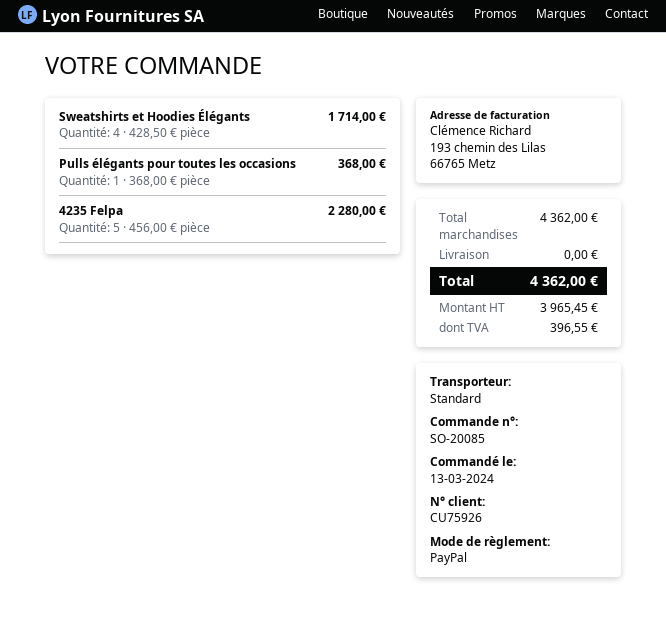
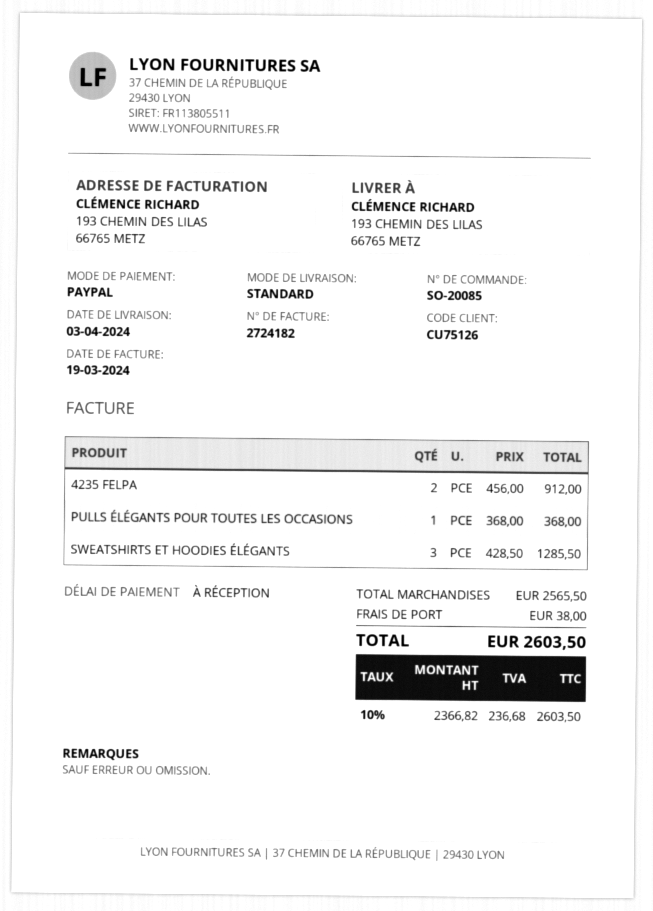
customer number: CU75926 -> CU75126
Sweatshirts et Hoodies Élégants: 4 x 428.50 = 1714.00 -> 3 x 428.50 = 1285.50
4235 Felpa: 5 x 456.00 = 2280.00 -> 2 x 456.00 = 912.00
subtotal: 4362.00 -> 2565.50
shipping: 0.00 -> 38.00
net: 3965.45 -> 2366.82
tax: 396.55 -> 236.68
total: 4362.00 -> 2603.50

